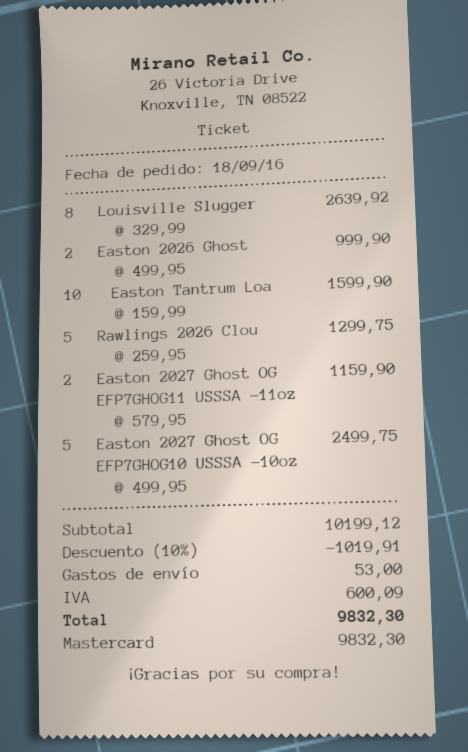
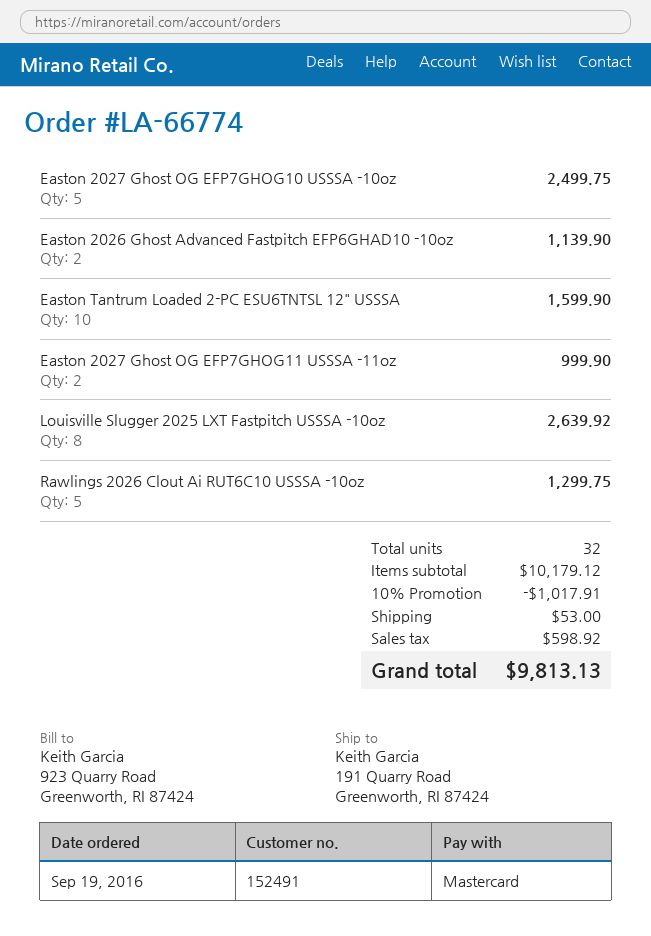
order date: 2016-09-18 -> 2016-09-19
Easton 2026 Ghost: 2 for 999.90 -> 2 for 1139.90
Easton 2027 Ghost OG EFP7GHOG11 USSSA -11oz: 2 for 1159.90 -> 2 for 999.90
subtotal: 10199.12 -> 10179.12
discount: 10% = 1019.91 -> 10% = 1017.91
tax: 600.09 -> 598.92
total: 9832.30 -> 9813.13

